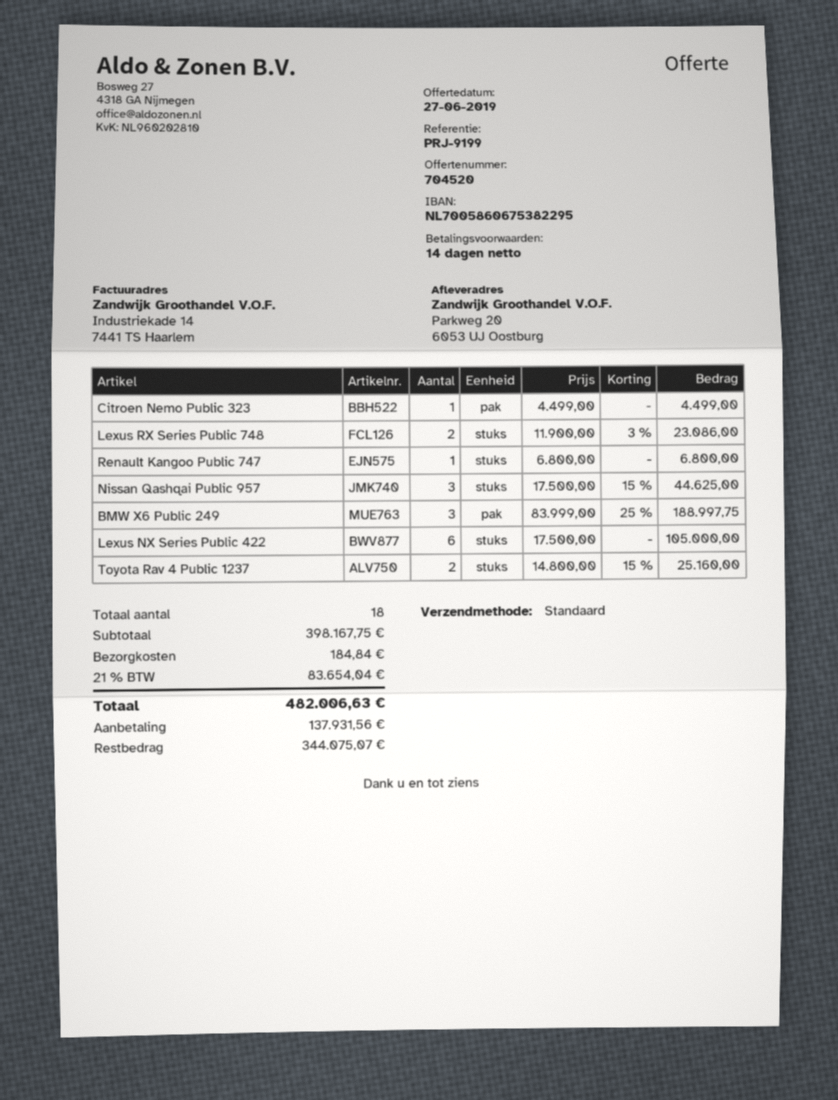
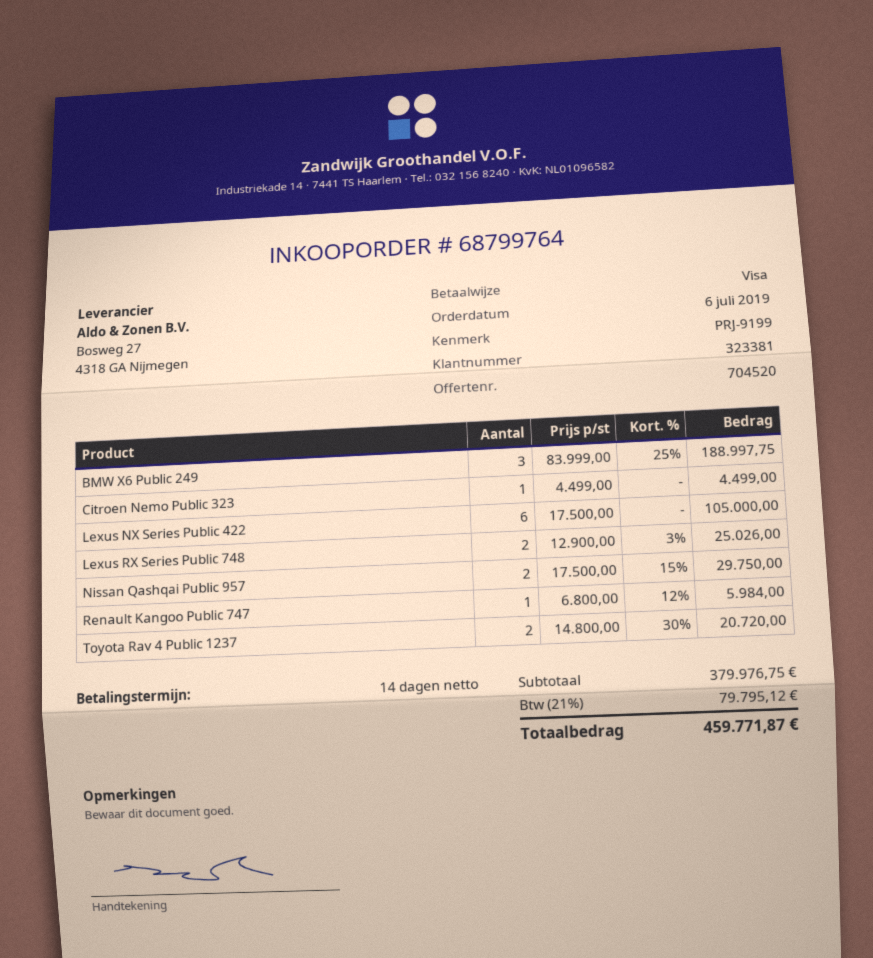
Lexus RX Series Public 748: 2 x 11900.00 - 3% = 23086.00 -> 2 x 12900.00 - 3% = 25026.00
Renault Kangoo Public 747: 1 x 6800.00 = 6800.00 -> 1 x 6800.00 - 12% = 5984.00
Nissan Qashqai Public 957: 3 x 17500.00 - 15% = 44625.00 -> 2 x 17500.00 - 15% = 29750.00
Toyota Rav 4 Public 1237: 2 x 14800.00 - 15% = 25160.00 -> 2 x 14800.00 - 30% = 20720.00
subtotal: 398167.75 -> 379976.75
shipping: 184.84 -> none
tax: 21% = 83654.04 -> 21% = 79795.12
total: 482006.63 -> 459771.87

